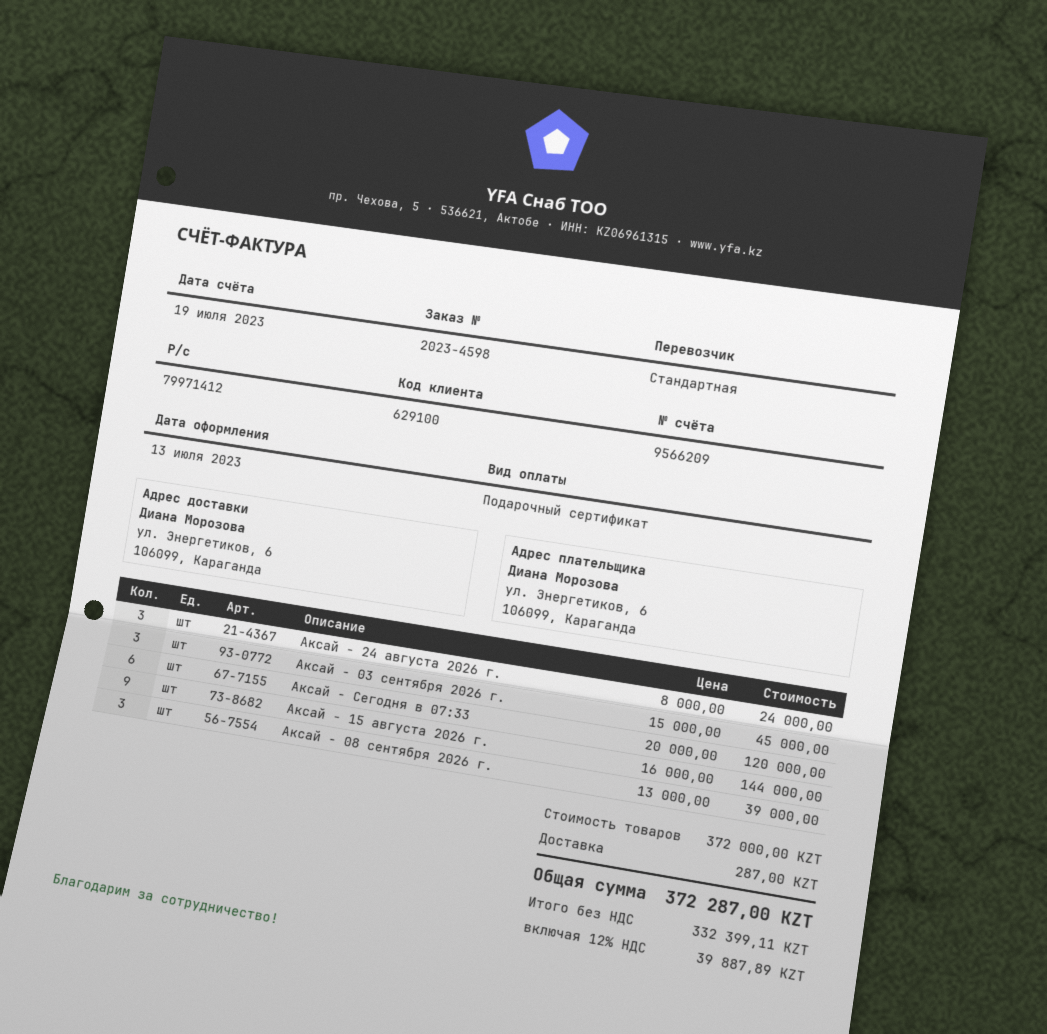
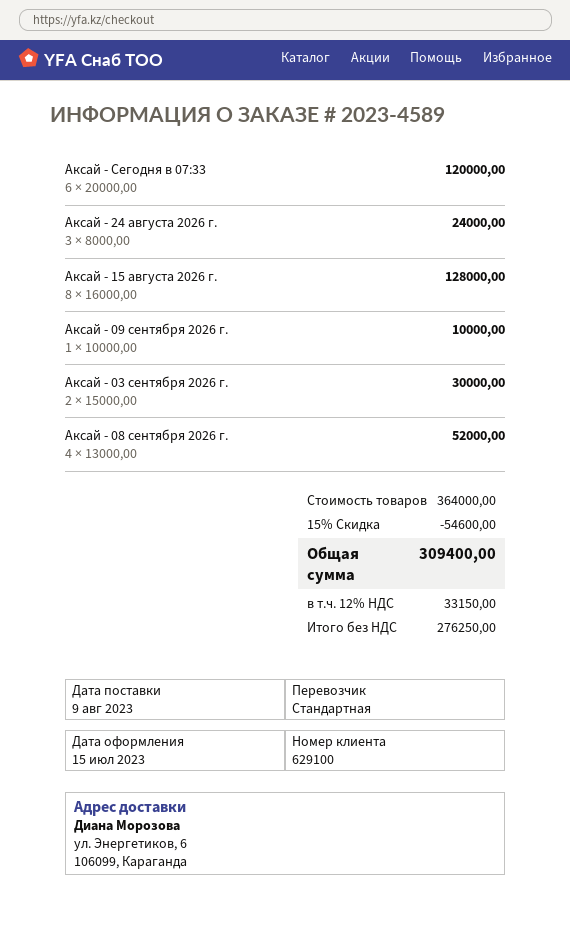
order number: 2023-4598 -> 2023-4589
order date: 2023-07-13 -> 2023-07-15
Аксай - 03 сентября 2026 г.: 3 x 15000.00 = 45000.00 -> 2 x 15000.00 = 30000.00
Аксай - 15 августа 2026 г.: 9 x 16000.00 = 144000.00 -> 8 x 16000.00 = 128000.00
Аксай - 08 сентября 2026 г.: 3 x 13000.00 = 39000.00 -> 4 x 13000.00 = 52000.00
Аксай - 09 сентября 2026 г.: none -> 1 x 10000.00 = 10000.00
subtotal: 372000.00 -> 364000.00
discount: none -> 15% = 54600.00
shipping: 287.00 -> none
net: 332399.11 -> 276250.00
tax: 12% = 39887.89 -> 12% = 33150.00
total: 372287.00 -> 309400.00

